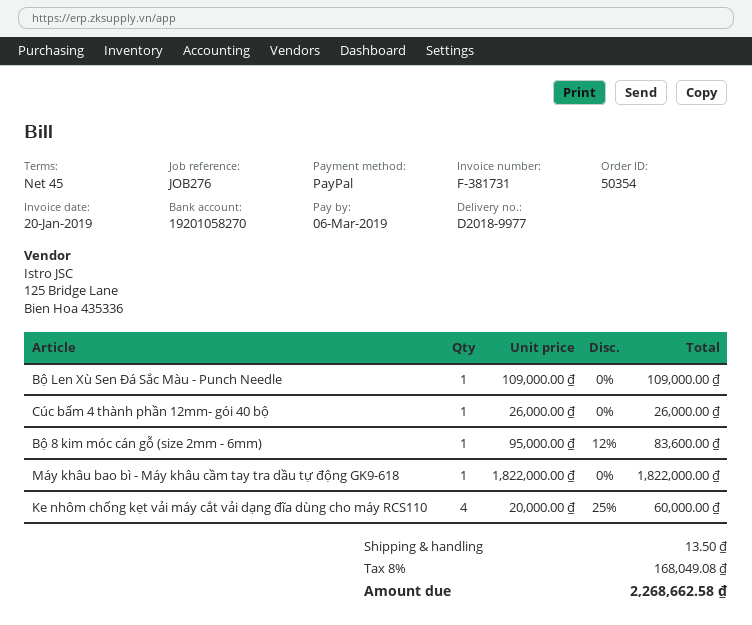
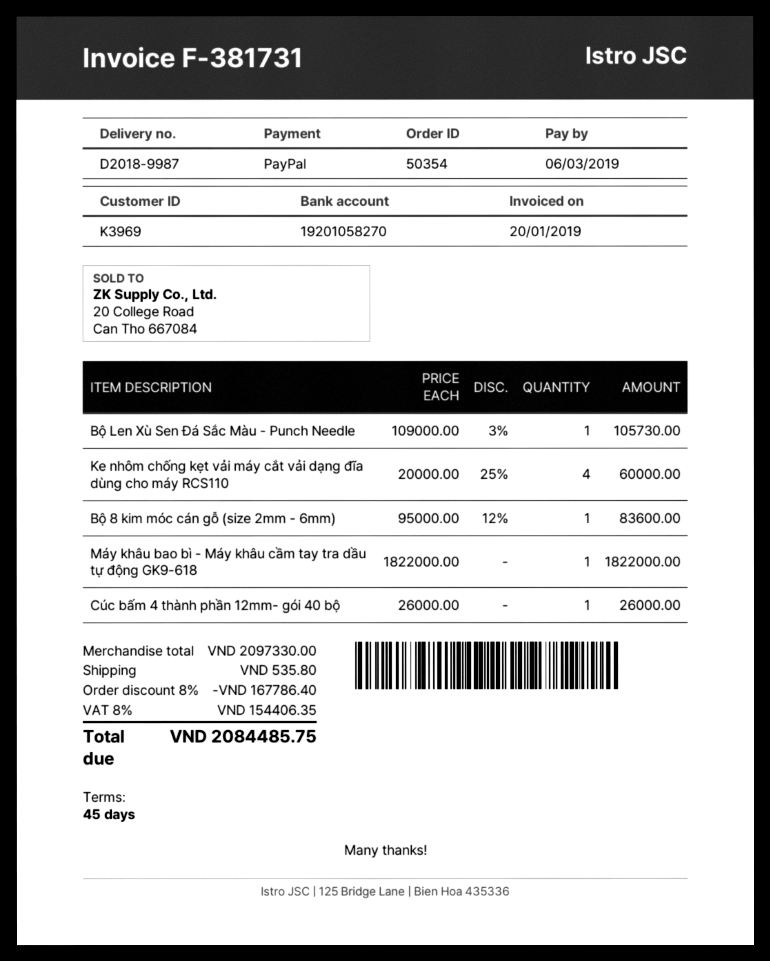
delivery note number: D2018-9977 -> D2018-9987
Bộ Len Xù Sen Đá Sắc Màu - Punch Needle: 1 x 109000.00 = 109000.00 -> 1 x 109000.00 - 3% = 105730.00
discount: none -> 8% = 167786.40
shipping: 13.50 -> 535.80
tax: 8% = 168049.08 -> 8% = 154406.35
total: 2268662.58 -> 2084485.75

